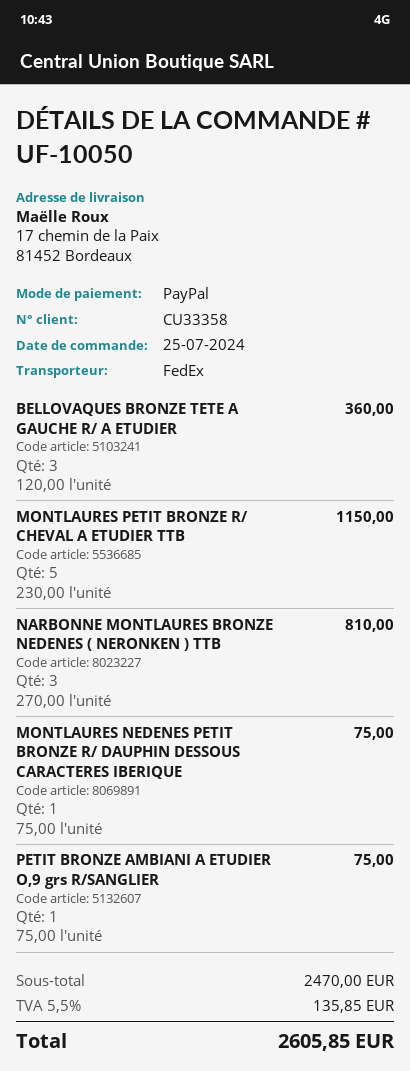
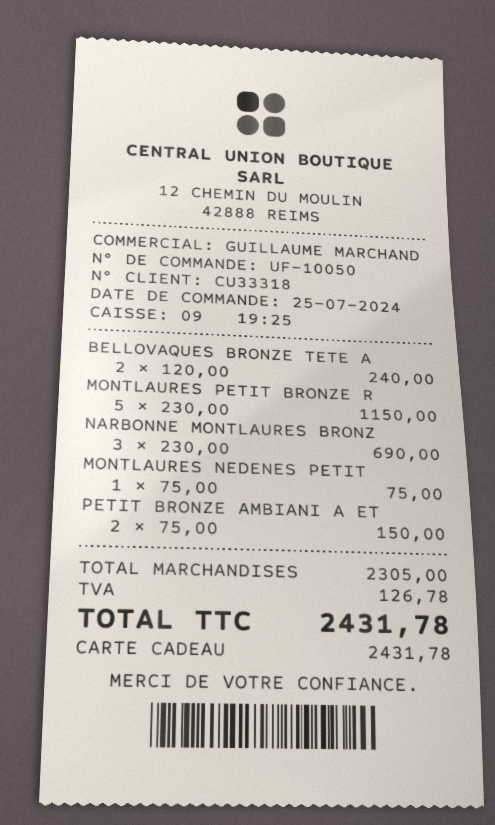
customer number: CU33358 -> CU33318
payment method: PayPal -> gift card
BELLOVAQUES BRONZE TETE A GAUCHE R/ A ETUDIER: 3 x 120.00 = 360.00 -> 2 x 120.00 = 240.00
NARBONNE MONTLAURES BRONZE NEDENES ( NERONKEN ) TTB: 3 x 270.00 = 810.00 -> 3 x 230.00 = 690.00
PETIT BRONZE AMBIANI A ETUDIER O,9 grs R/SANGLIER: 1 x 75.00 = 75.00 -> 2 x 75.00 = 150.00
subtotal: 2470.00 -> 2305.00
tax: 135.85 -> 126.78
total: 2605.85 -> 2431.78

